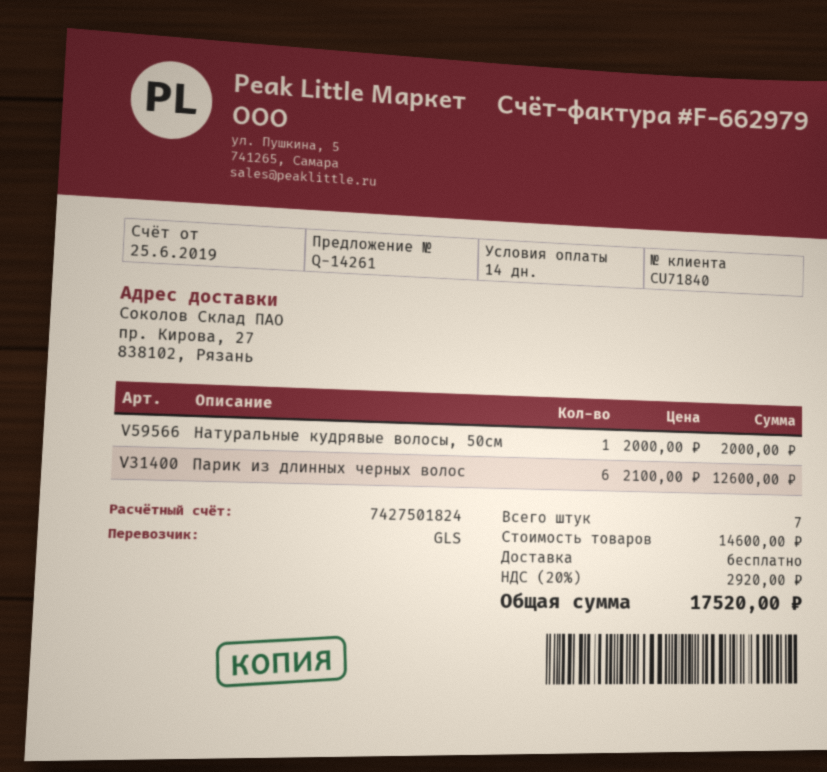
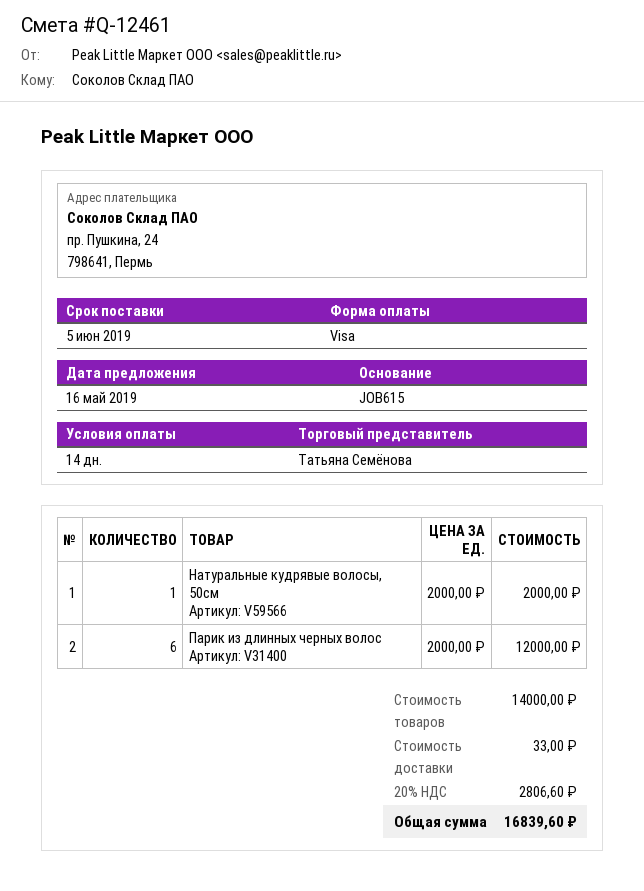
quote number: Q-14261 -> Q-12461
Парик из длинных черных волос: 6 x 2100.00 = 12600.00 -> 6 x 2000.00 = 12000.00
subtotal: 14600.00 -> 14000.00
shipping: 0.00 -> 33.00
tax: 20% = 2920.00 -> 20% = 2806.60
total: 17520.00 -> 16839.60

